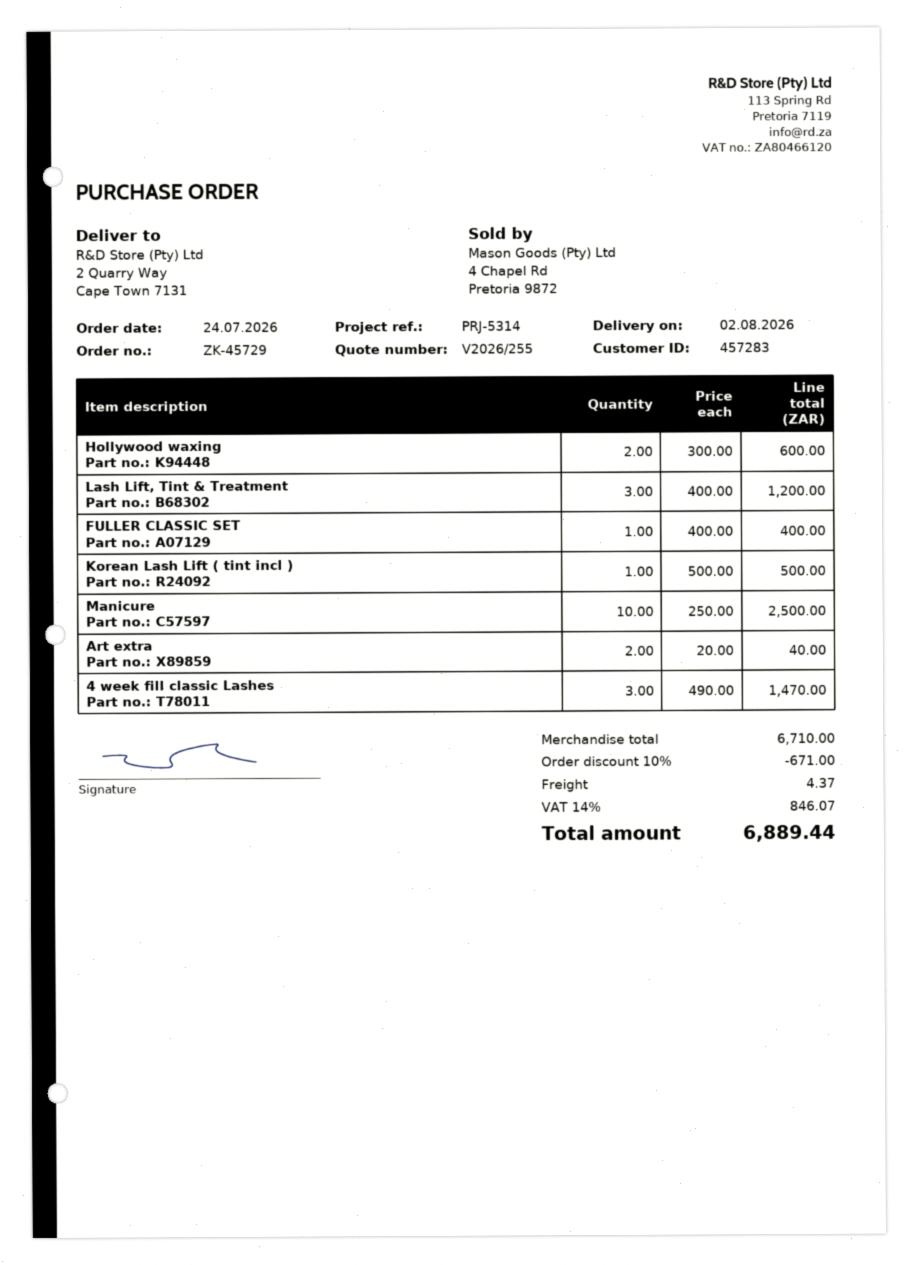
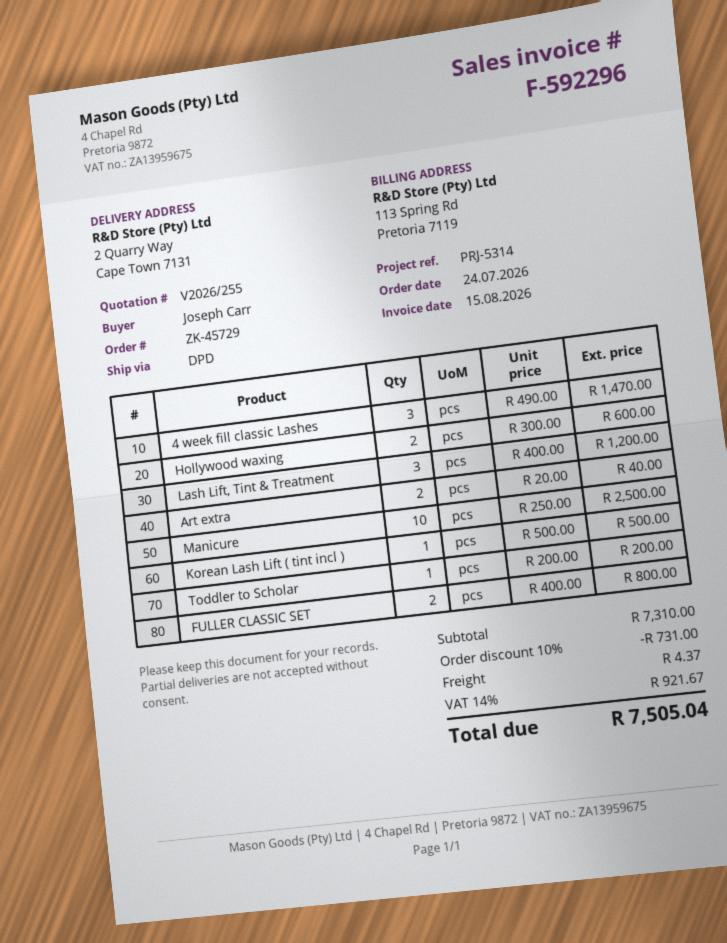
FULLER CLASSIC SET: 1 x 400.00 = 400.00 -> 2 x 400.00 = 800.00
Toddler to Scholar: none -> 1 x 200.00 = 200.00
subtotal: 6710.00 -> 7310.00
discount: 10% = 671.00 -> 10% = 731.00
tax: 14% = 846.07 -> 14% = 921.67
total: 6889.44 -> 7505.04

